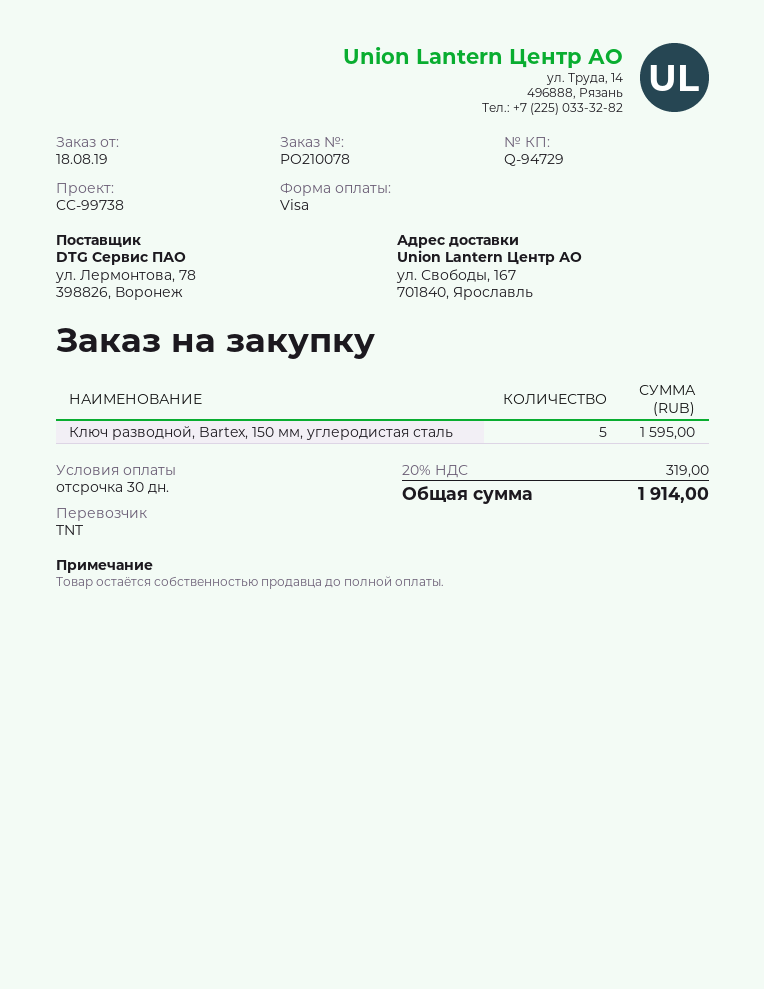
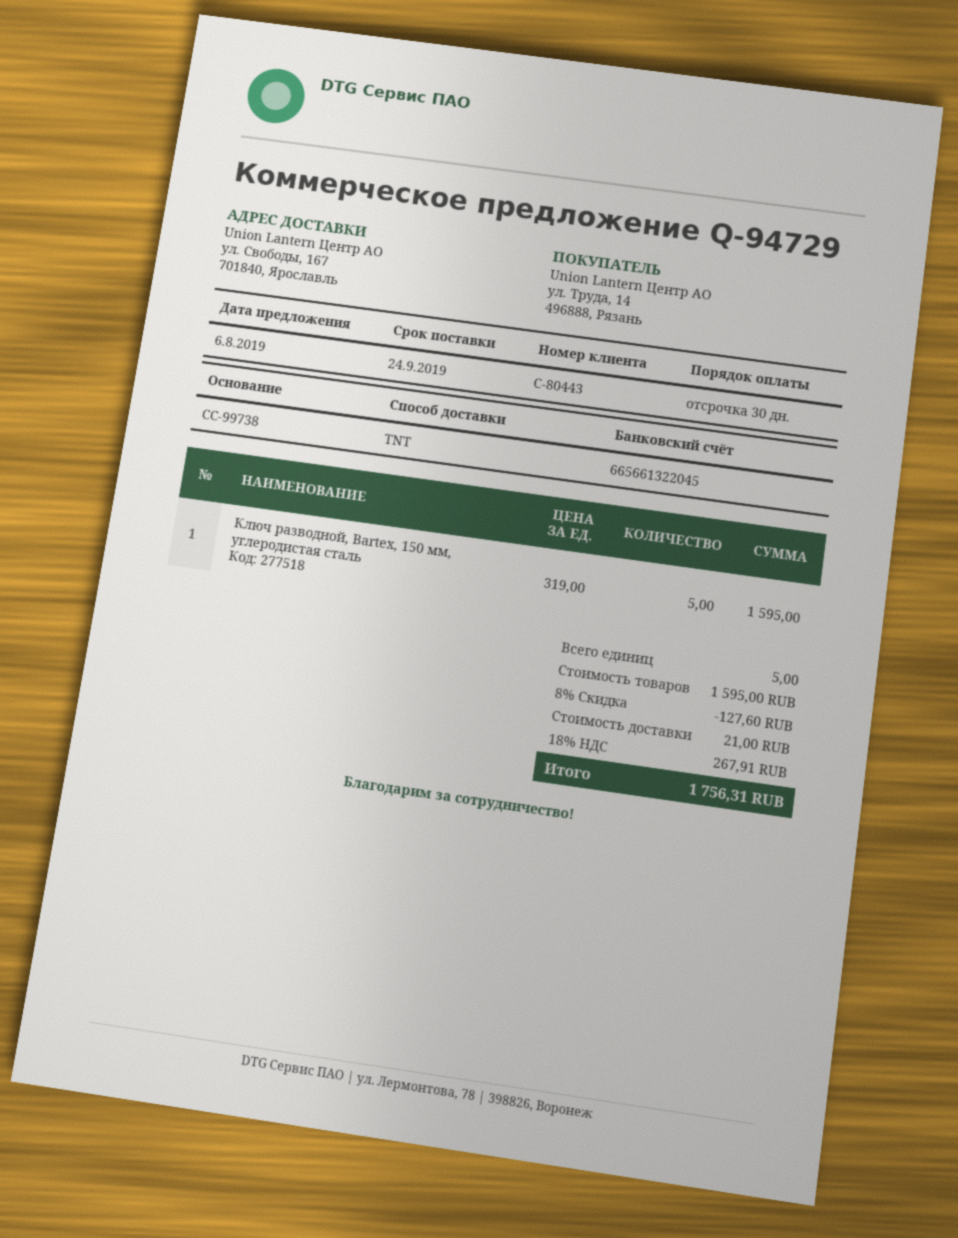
discount: none -> 8% = 127.60
shipping: none -> 21.00
tax: 20% = 319.00 -> 18% = 267.91
total: 1914.00 -> 1756.31

